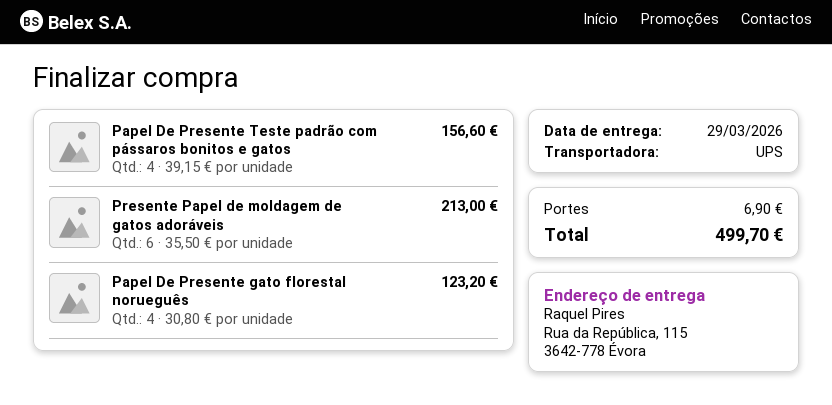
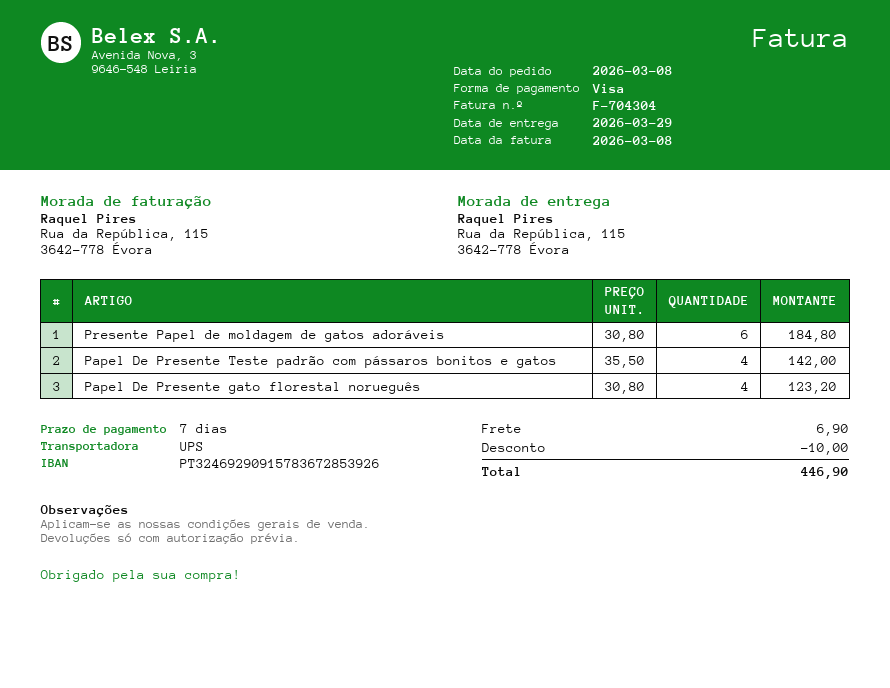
Papel De Presente Teste padrão com pássaros bonitos e gatos: 4 x 39.15 = 156.60 -> 4 x 35.50 = 142.00
Presente Papel de moldagem de gatos adoráveis: 6 x 35.50 = 213.00 -> 6 x 30.80 = 184.80
discount: none -> 10.00
total: 499.70 -> 446.90

